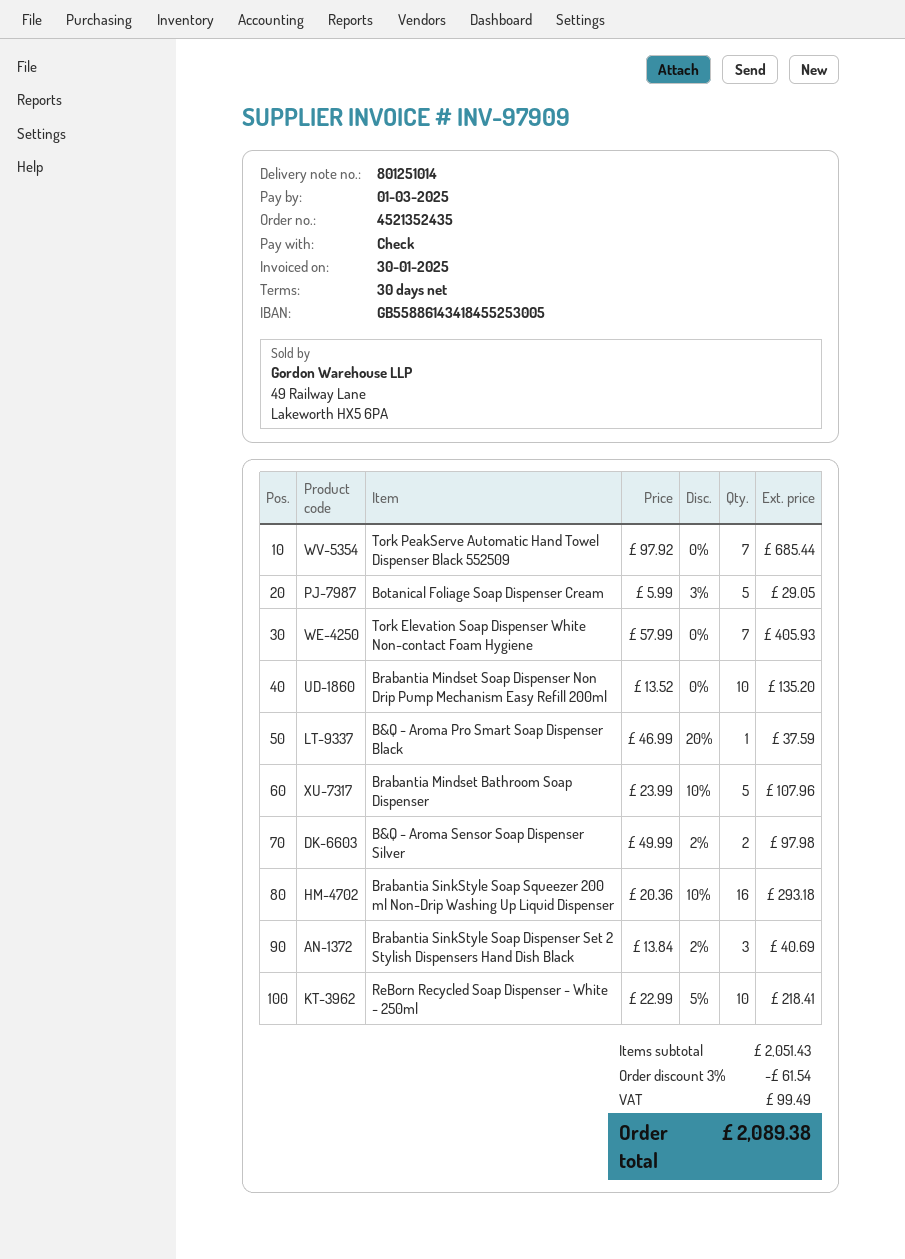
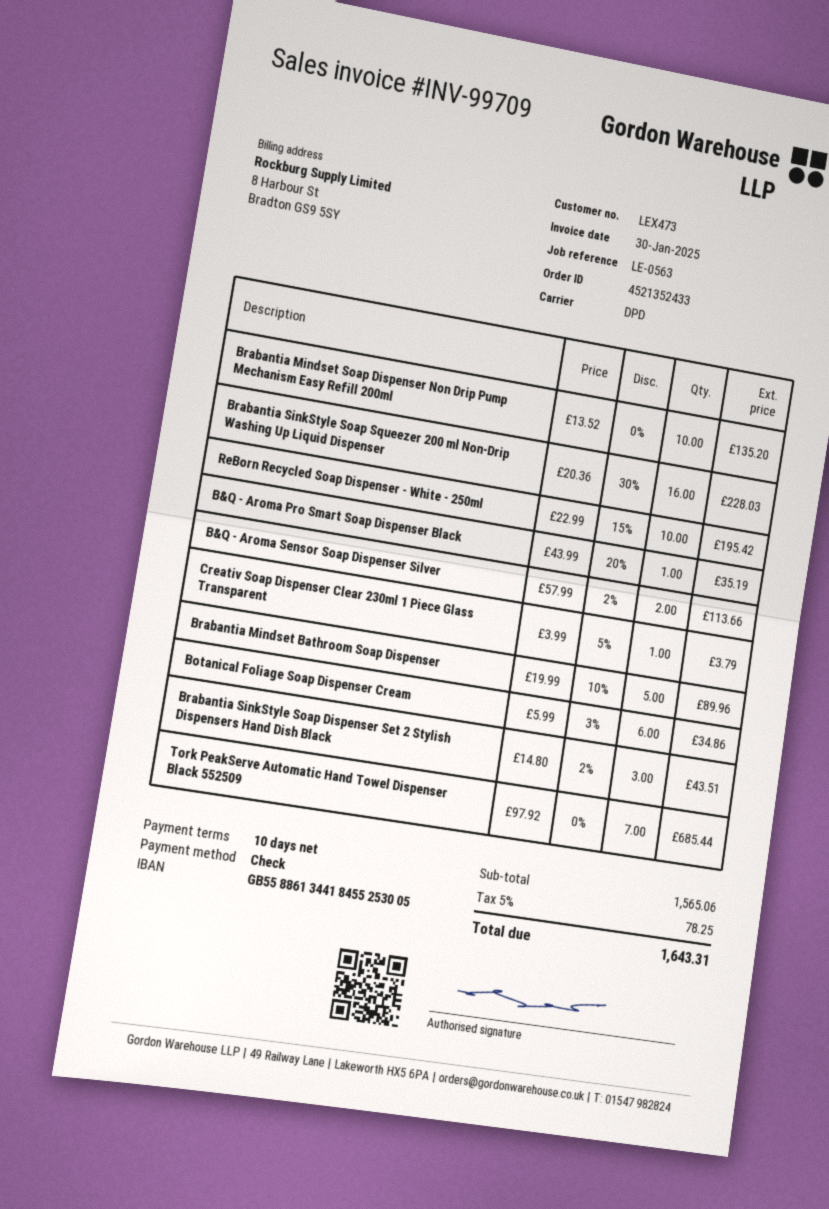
order number: 4521352435 -> 4521352433
invoice number: INV-97909 -> INV-99709
payment terms: 30 days -> 10 days
bank account: GB55886143418455253005 -> GB55886134418455253005
Botanical Foliage Soap Dispenser Cream: 5 x 5.99 - 3% = 29.05 -> 6 x 5.99 - 3% = 34.86
Tork Elevation Soap Dispenser White Non-contact Foam Hygiene: 7 x 57.99 = 405.93 -> none
B&Q - Aroma Pro Smart Soap Dispenser Black: 1 x 46.99 - 20% = 37.59 -> 1 x 43.99 - 20% = 35.19
Brabantia Mindset Bathroom Soap Dispenser: 5 x 23.99 - 10% = 107.96 -> 5 x 19.99 - 10% = 89.96
B&Q - Aroma Sensor Soap Dispenser Silver: 2 x 49.99 - 2% = 97.98 -> 2 x 57.99 - 2% = 113.66
Brabantia SinkStyle Soap Squeezer 200 ml Non-Drip Washing Up Liquid Dispenser: 16 x 20.36 - 10% = 293.18 -> 16 x 20.36 - 30% = 228.03
Brabantia SinkStyle Soap Dispenser Set 2 Stylish Dispensers Hand Dish Black: 3 x 13.84 - 2% = 40.69 -> 3 x 14.80 - 2% = 43.51
ReBorn Recycled Soap Dispenser - White - 250ml: 10 x 22.99 - 5% = 218.41 -> 10 x 22.99 - 15% = 195.42
Creativ Soap Dispenser Clear 230ml 1 Piece Glass Transparent: none -> 1 x 3.99 - 5% = 3.79
subtotal: 2051.43 -> 1565.06
discount: 3% = 61.54 -> none
tax: 99.49 -> 78.25
total: 2089.38 -> 1643.31

